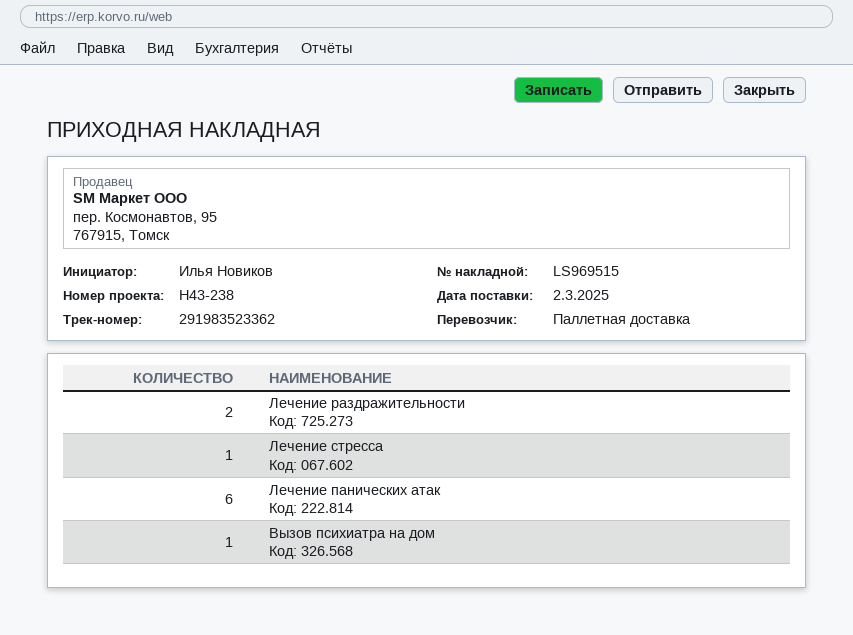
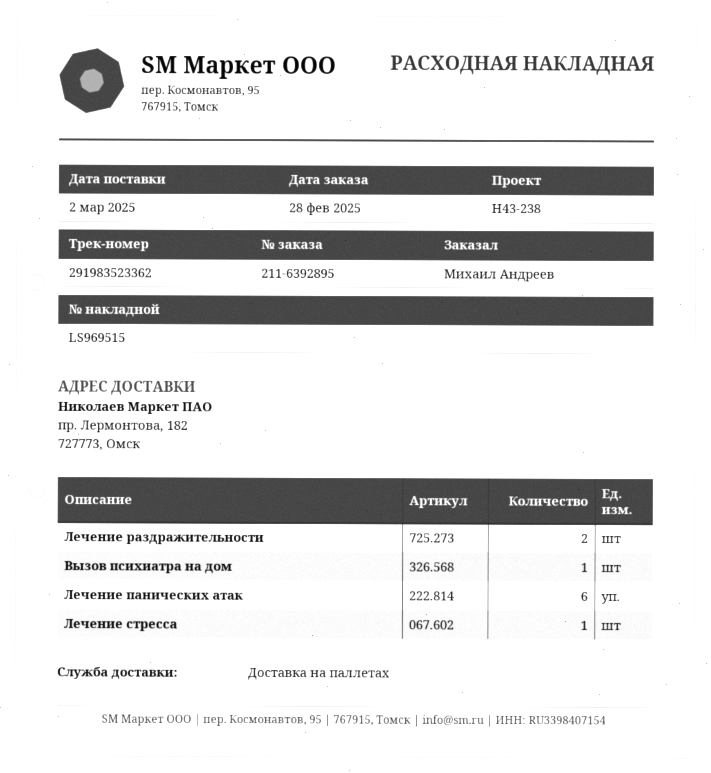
ordered by: Илья Новиков -> Михаил Андреев

